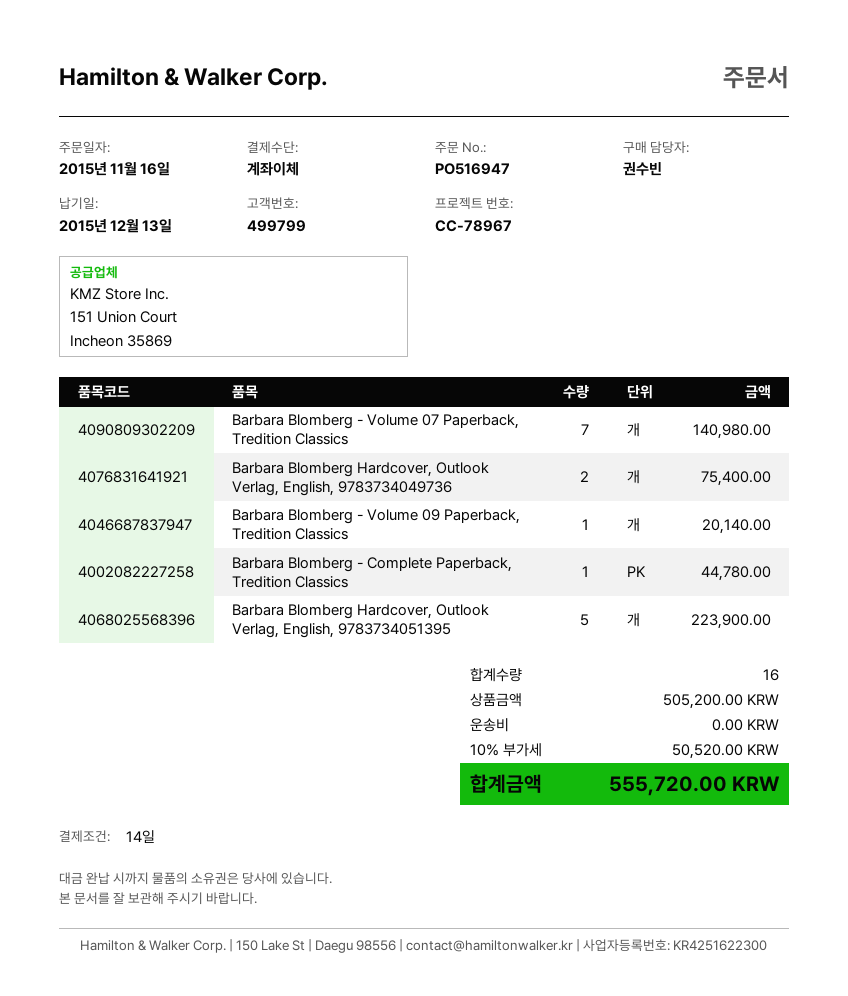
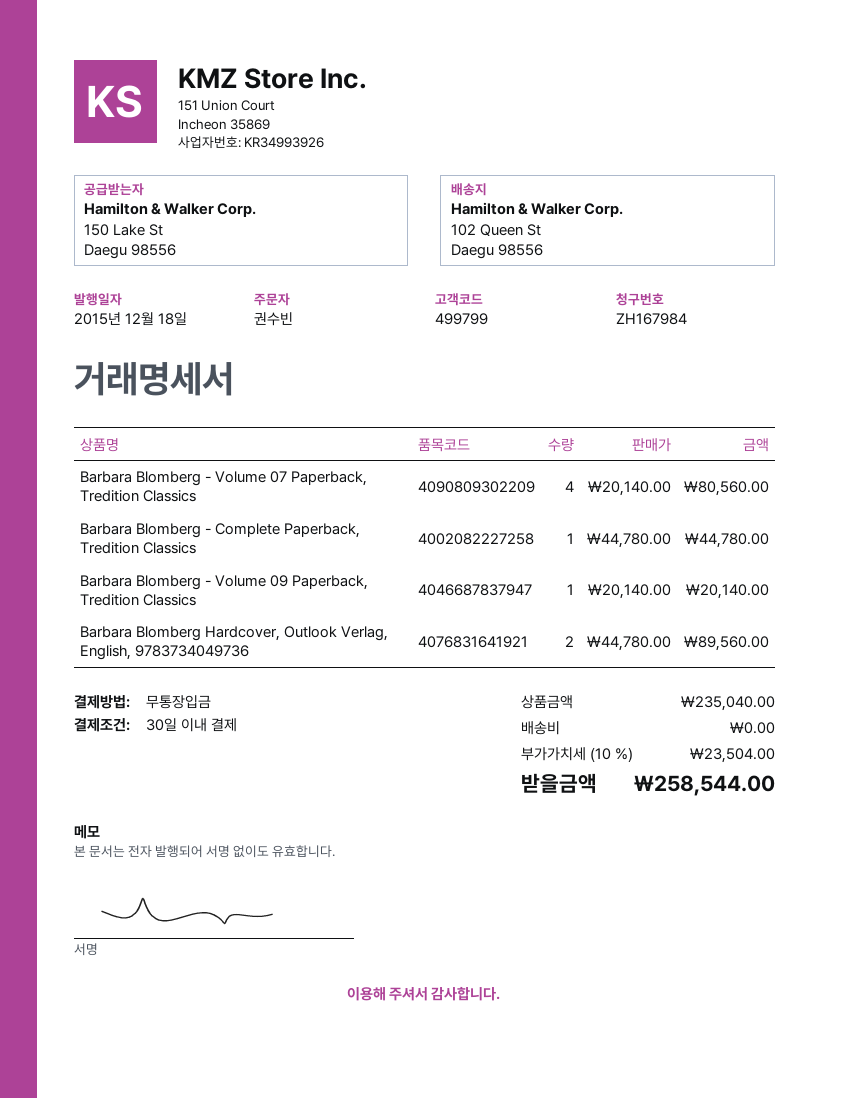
payment terms: 14 days -> 30 days
Barbara Blomberg - Volume 07 Paperback, Tredition Classics: 7 for 140980.00 -> 4 for 80560.00
Barbara Blomberg Hardcover, Outlook Verlag, English, 9783734049736: 2 for 75400.00 -> 2 for 89560.00
Barbara Blomberg Hardcover, Outlook Verlag, English, 9783734051395: 5 for 223900.00 -> none
subtotal: 505200.00 -> 235040.00
tax: 10% = 50520.00 -> 10% = 23504.00
total: 555720.00 -> 258544.00

